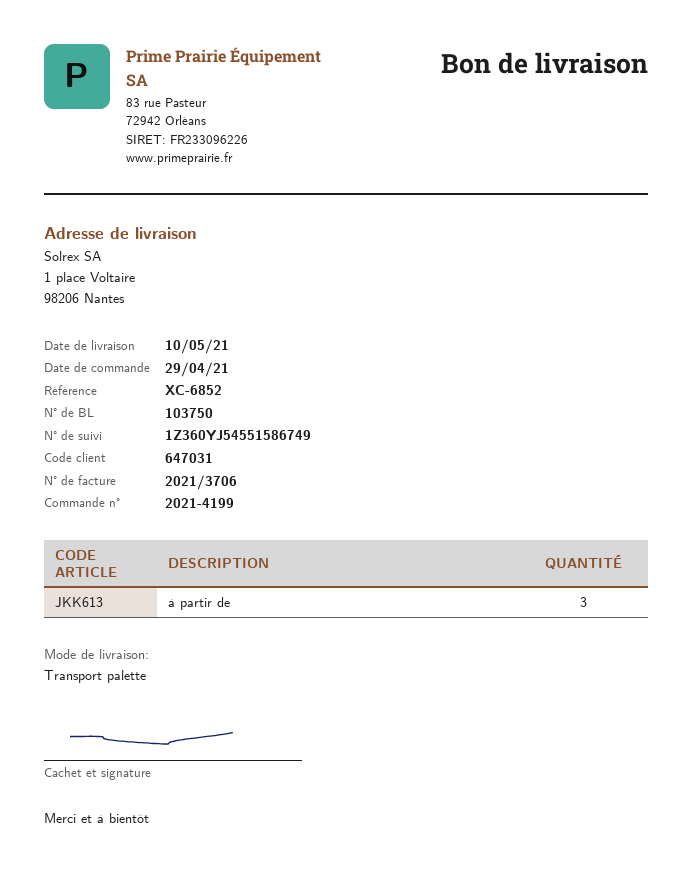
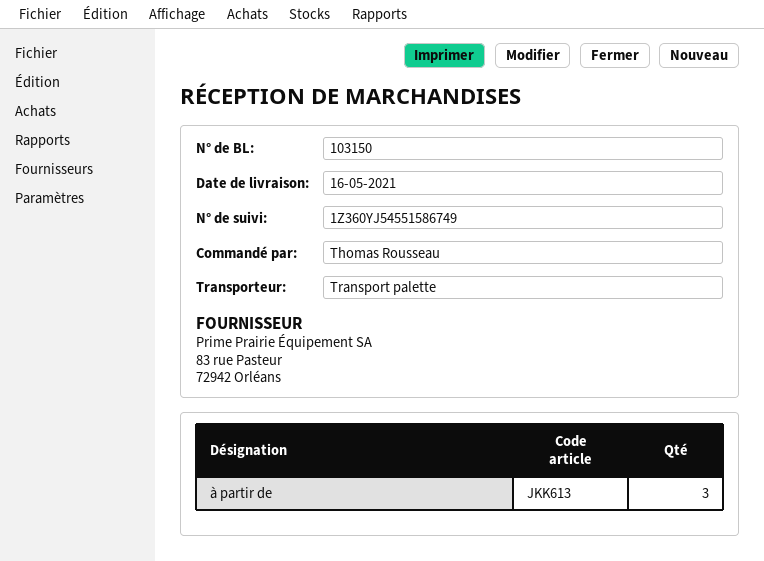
delivery note number: 103750 -> 103150
delivery date: 2021-05-10 -> 2021-05-16

